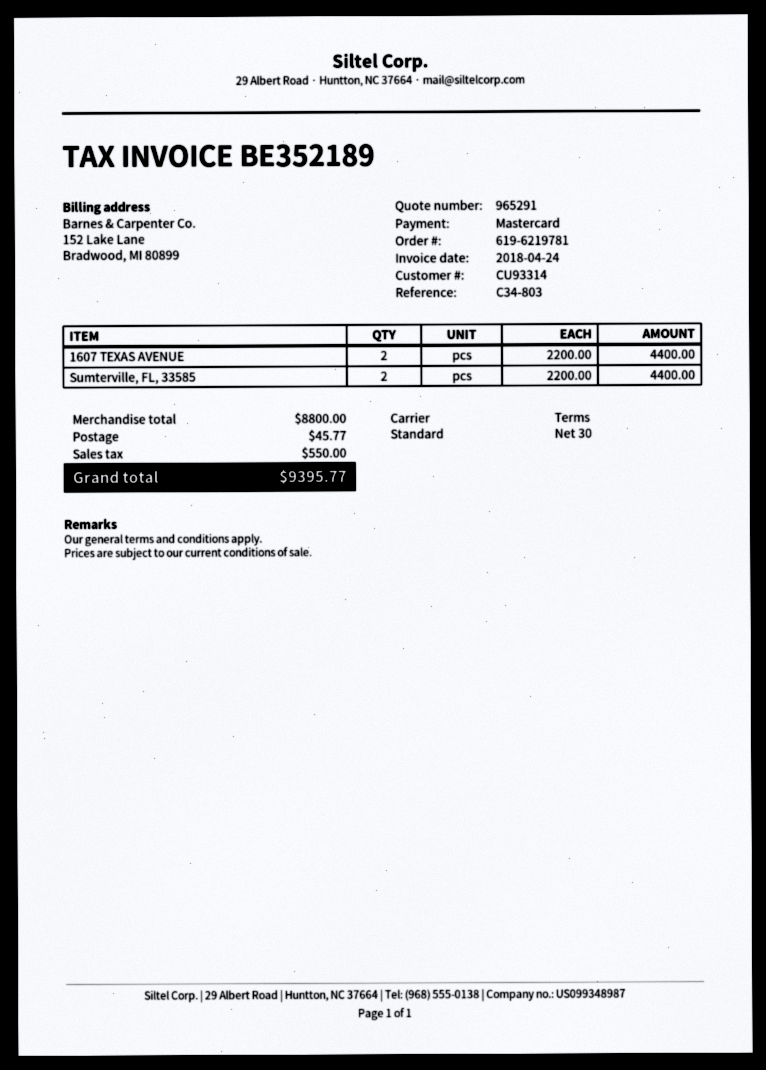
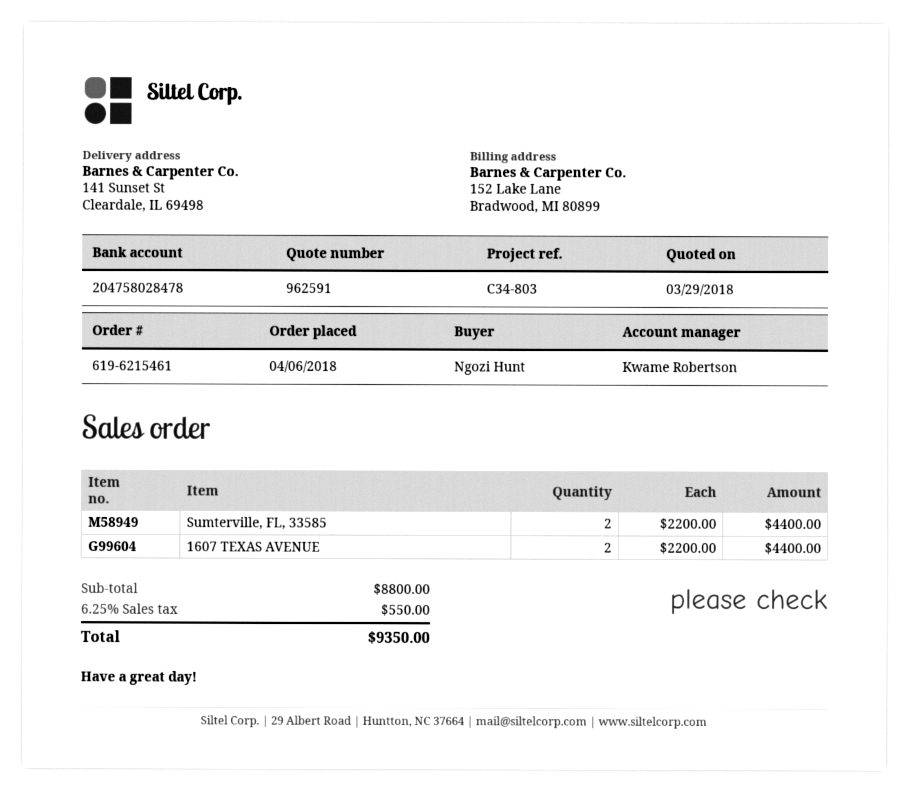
quote number: 965291 -> 962591
order number: 619-6219781 -> 619-6215461
shipping: 45.77 -> none
total: 9395.77 -> 9350.00

